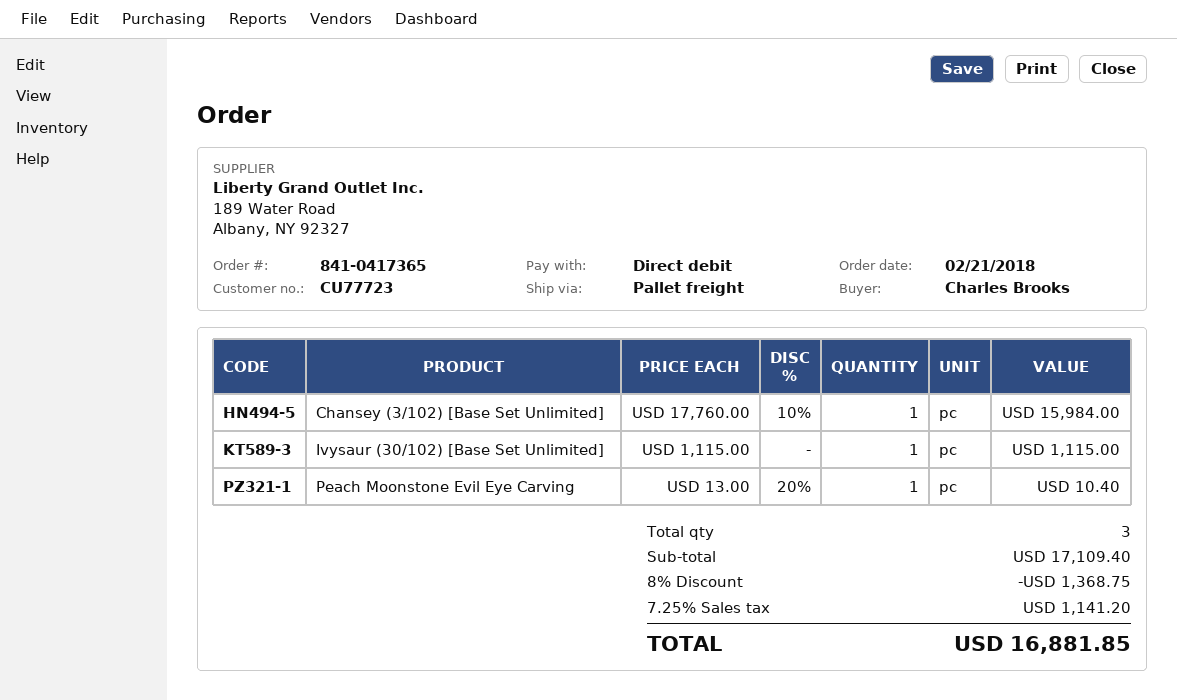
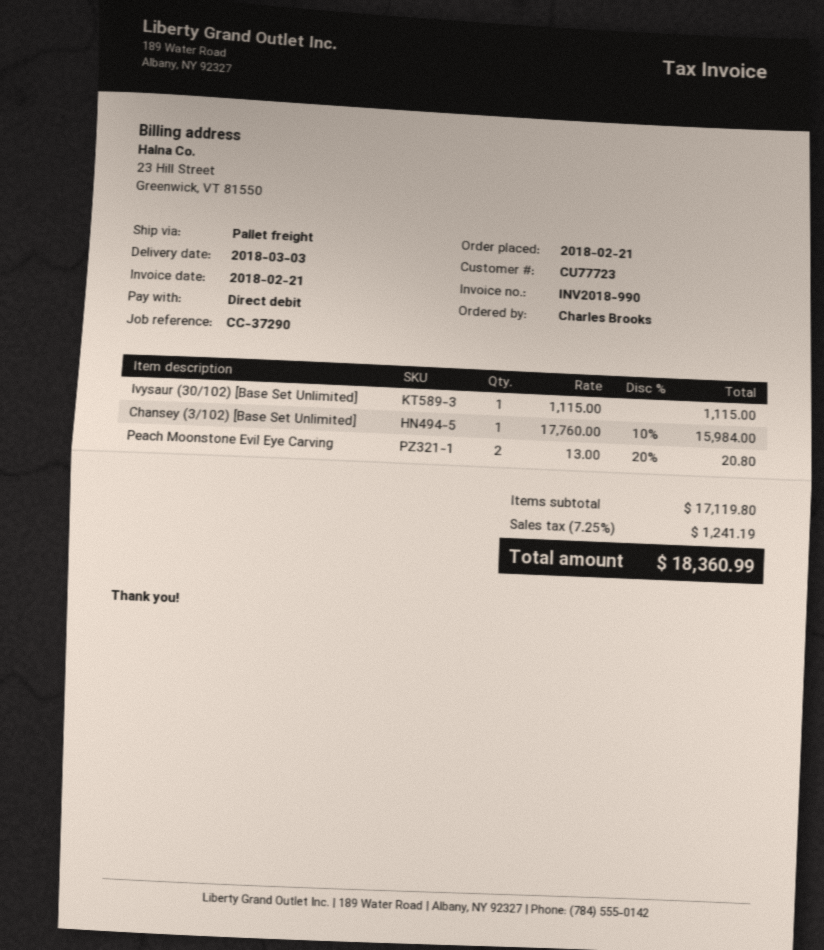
Peach Moonstone Evil Eye Carving: 1 x 13.00 - 20% = 10.40 -> 2 x 13.00 - 20% = 20.80
subtotal: 17109.40 -> 17119.80
discount: 8% = 1368.75 -> none
tax: 7.25% = 1141.20 -> 7.25% = 1241.19
total: 16881.85 -> 18360.99

